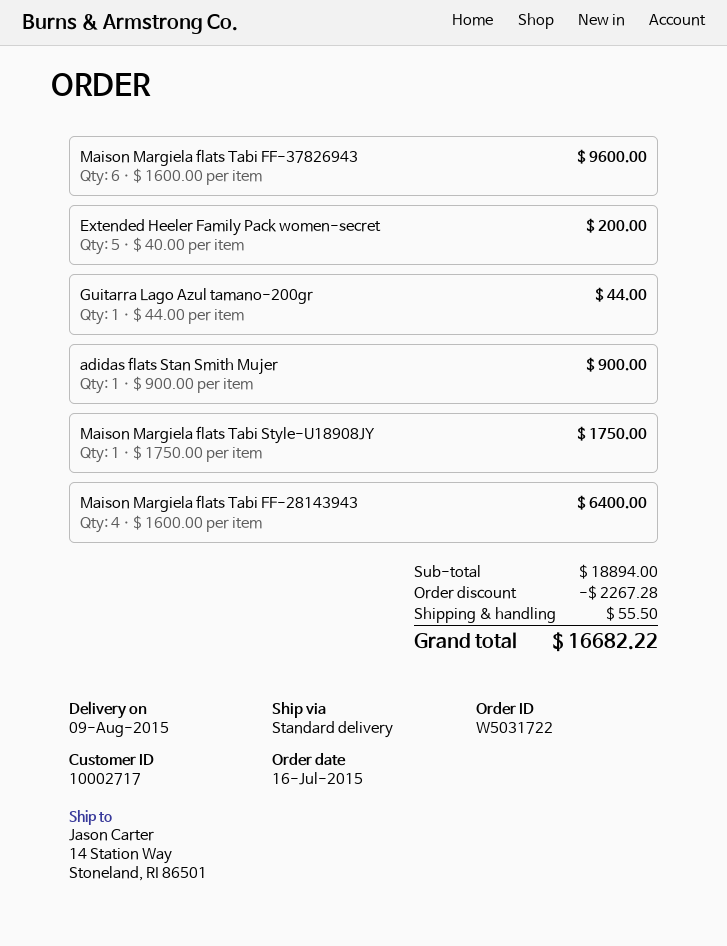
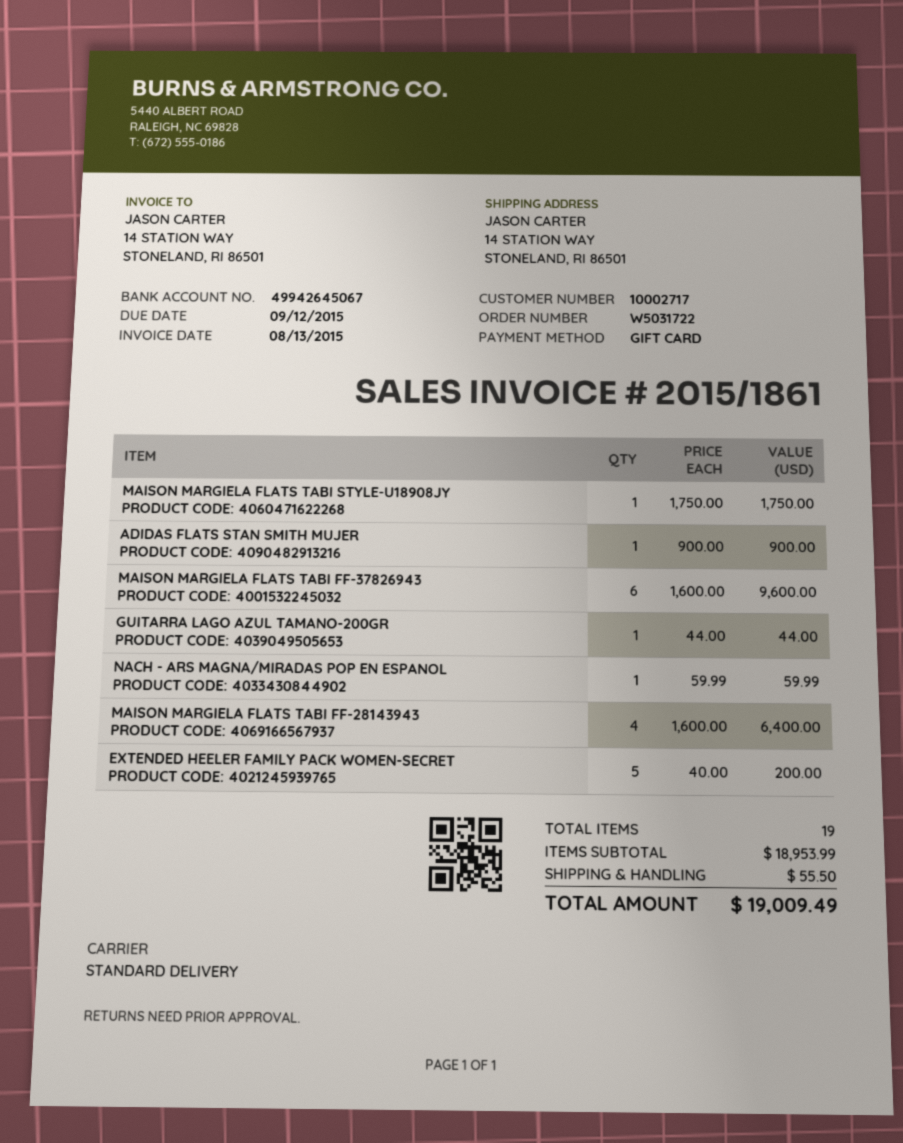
NACH - ARS MAGNA/MIRADAS POP EN ESPANOL: none -> 1 x 59.99 = 59.99
subtotal: 18894.00 -> 18953.99
discount: 2267.28 -> none
total: 16682.22 -> 19009.49

